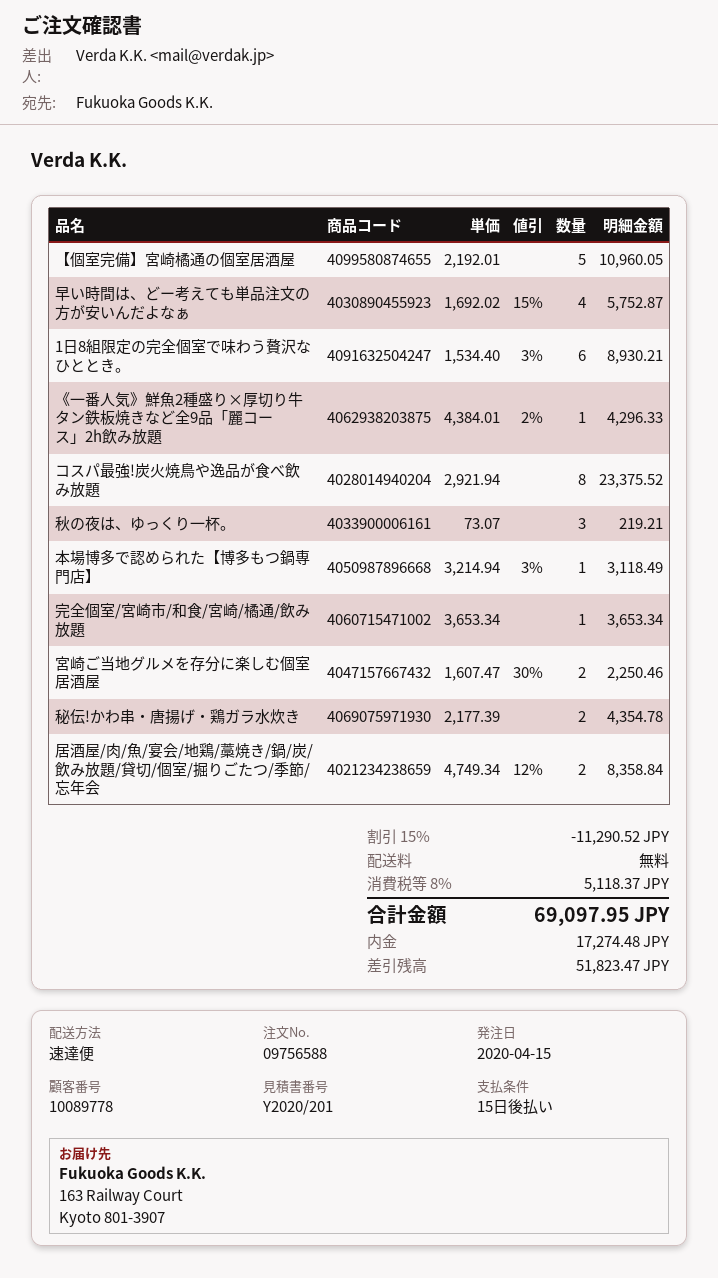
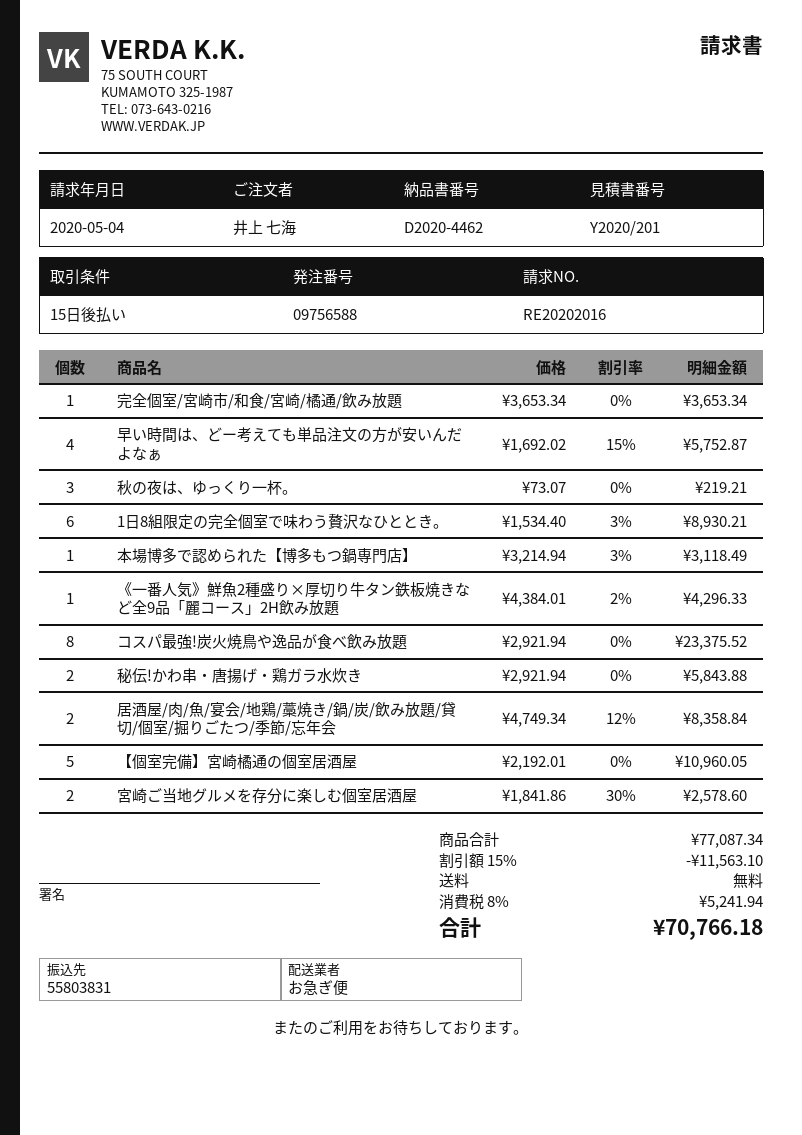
宮崎ご当地グルメを存分に楽しむ個室居酒屋: 2 x 1607.47 - 30% = 2250.46 -> 2 x 1841.86 - 30% = 2578.60
秘伝!かわ串・唐揚げ・鶏ガラ水炊き: 2 x 2177.39 = 4354.78 -> 2 x 2921.94 = 5843.88
discount: 15% = 11290.52 -> 15% = 11563.10
tax: 8% = 5118.37 -> 8% = 5241.94
total: 69097.95 -> 70766.18

